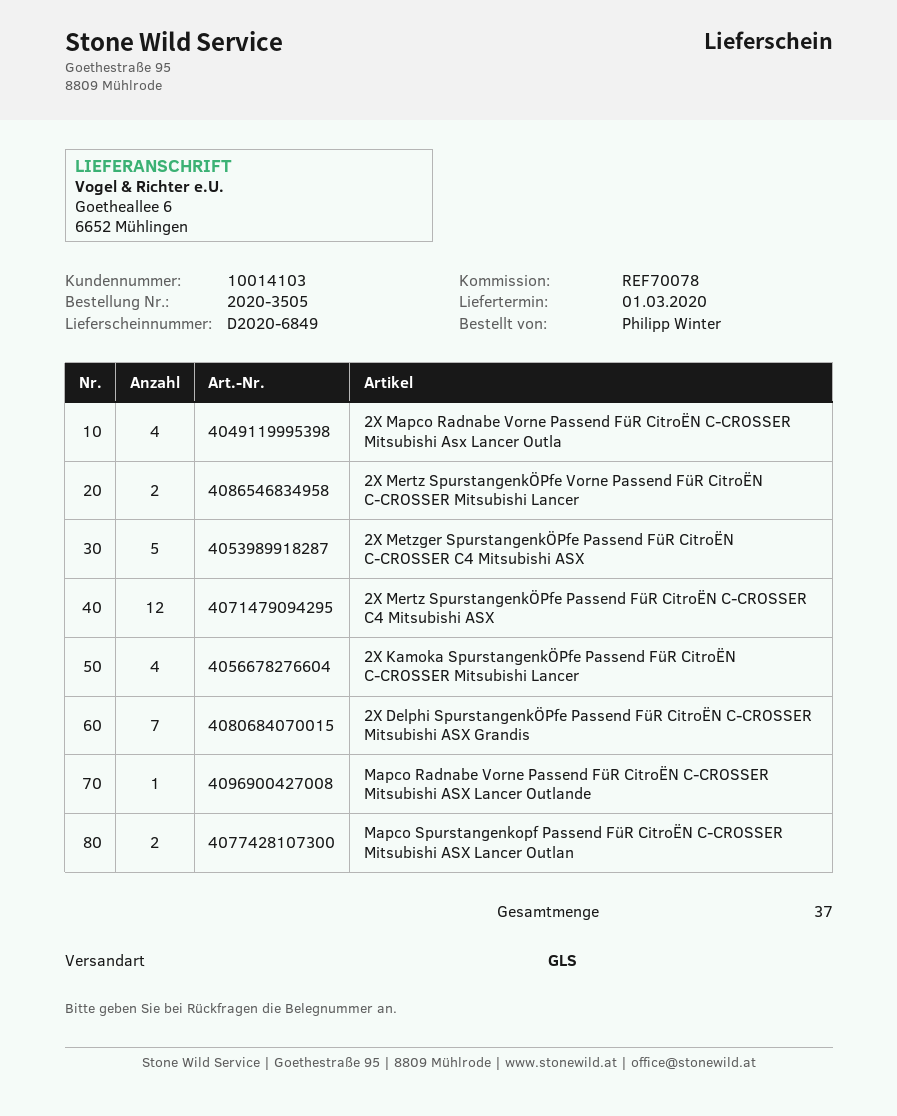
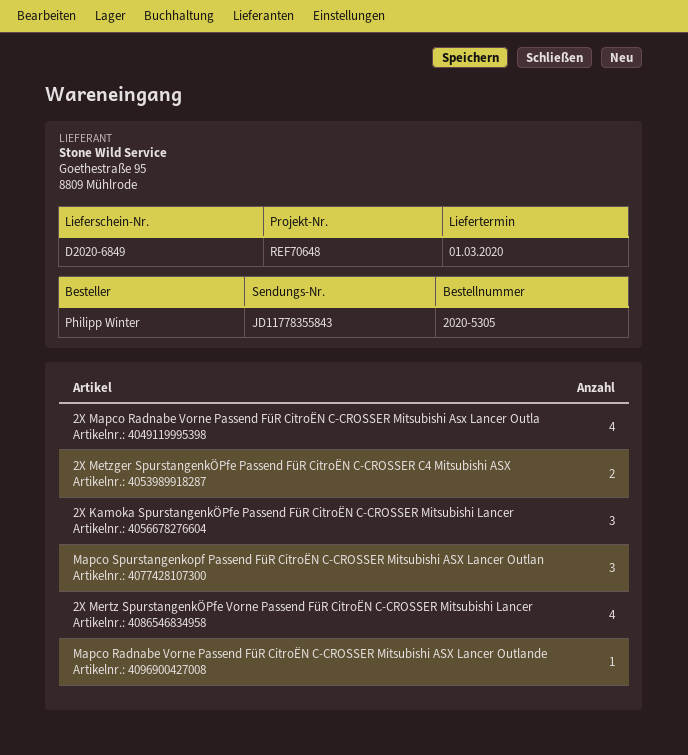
order number: 2020-3505 -> 2020-5305
reference: REF70078 -> REF70648
2X Mertz SpurstangenkÖPfe Vorne Passend FüR CitroËN C-CROSSER Mitsubishi Lancer: 2 -> 4
2X Metzger SpurstangenkÖPfe Passend FüR CitroËN C-CROSSER C4 Mitsubishi ASX: 5 -> 2
2X Mertz SpurstangenkÖPfe Passend FüR CitroËN C-CROSSER C4 Mitsubishi ASX: 12 -> none
2X Kamoka SpurstangenkÖPfe Passend FüR CitroËN C-CROSSER Mitsubishi Lancer: 4 -> 3
2X Delphi SpurstangenkÖPfe Passend FüR CitroËN C-CROSSER Mitsubishi ASX Grandis: 7 -> none
Mapco Spurstangenkopf Passend FüR CitroËN C-CROSSER Mitsubishi ASX Lancer Outlan: 2 -> 3

